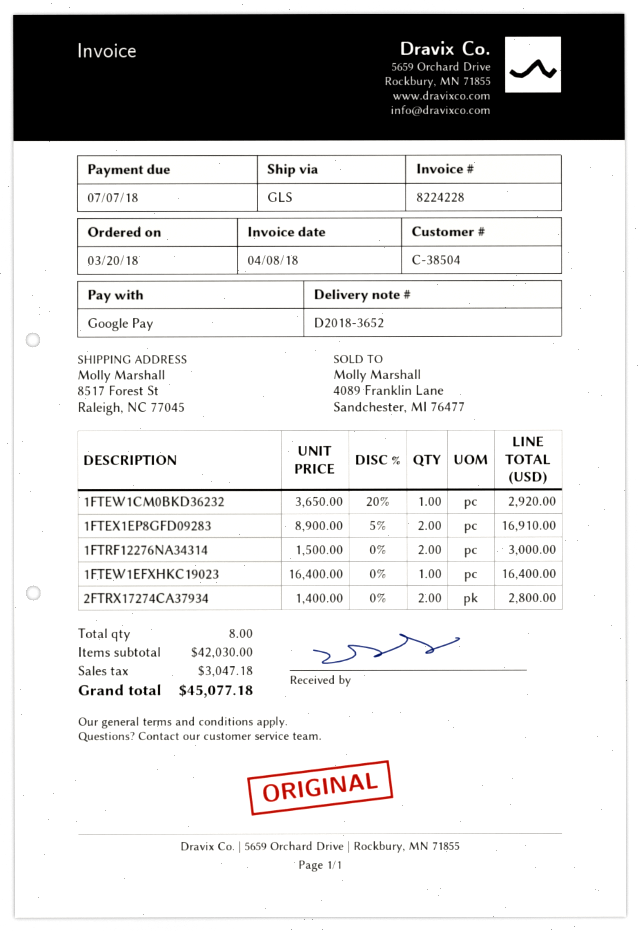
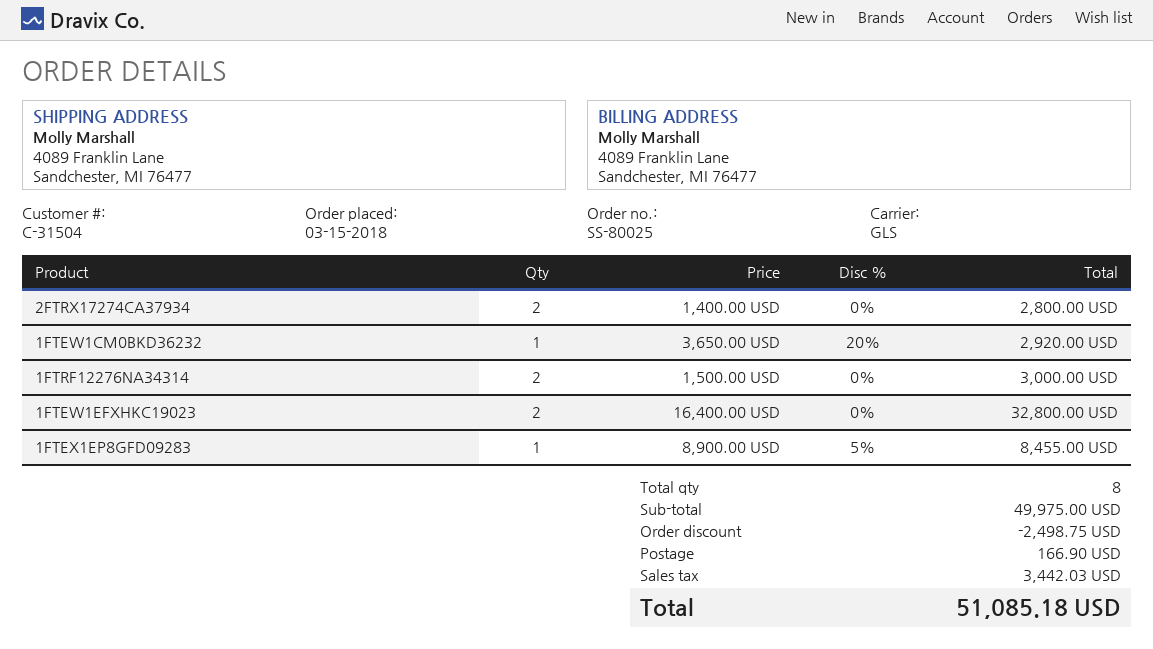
order date: 2018-03-20 -> 2018-03-15
customer number: C-38504 -> C-31504
ship to: 8517 Forest St, Raleigh, NC 77045 -> 4089 Franklin Lane, Sandchester, MI 76477
1FTEX1EP8GFD09283: 2 x 8900.00 - 5% = 16910.00 -> 1 x 8900.00 - 5% = 8455.00
1FTEW1EFXHKC19023: 1 x 16400.00 = 16400.00 -> 2 x 16400.00 = 32800.00
subtotal: 42030.00 -> 49975.00
discount: none -> 2498.75
shipping: none -> 166.90
tax: 3047.18 -> 3442.03
total: 45077.18 -> 51085.18

